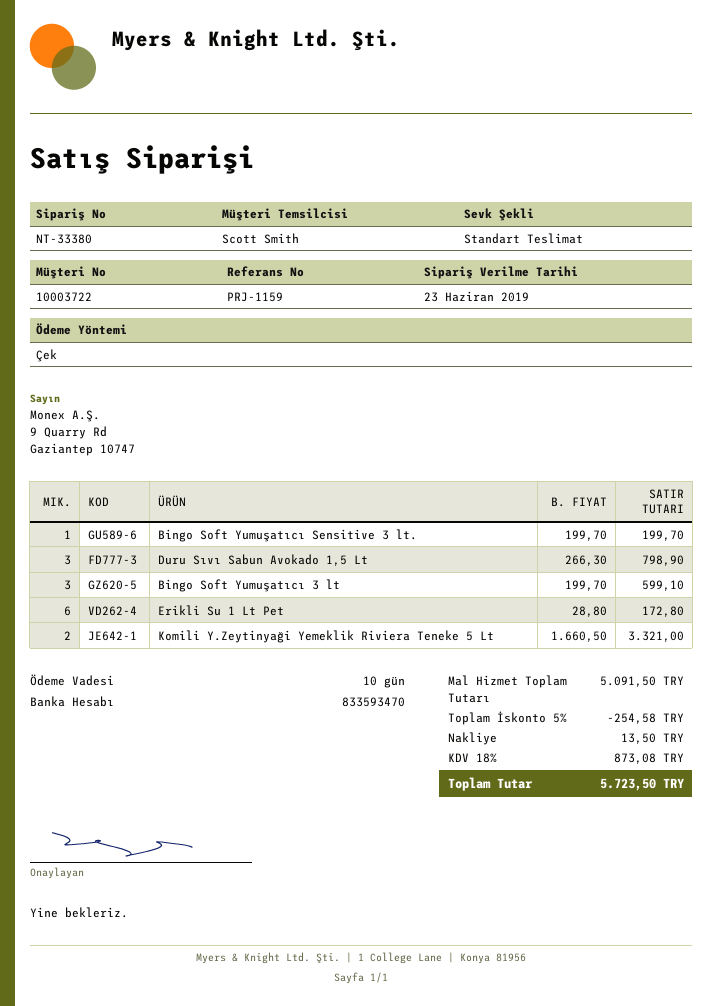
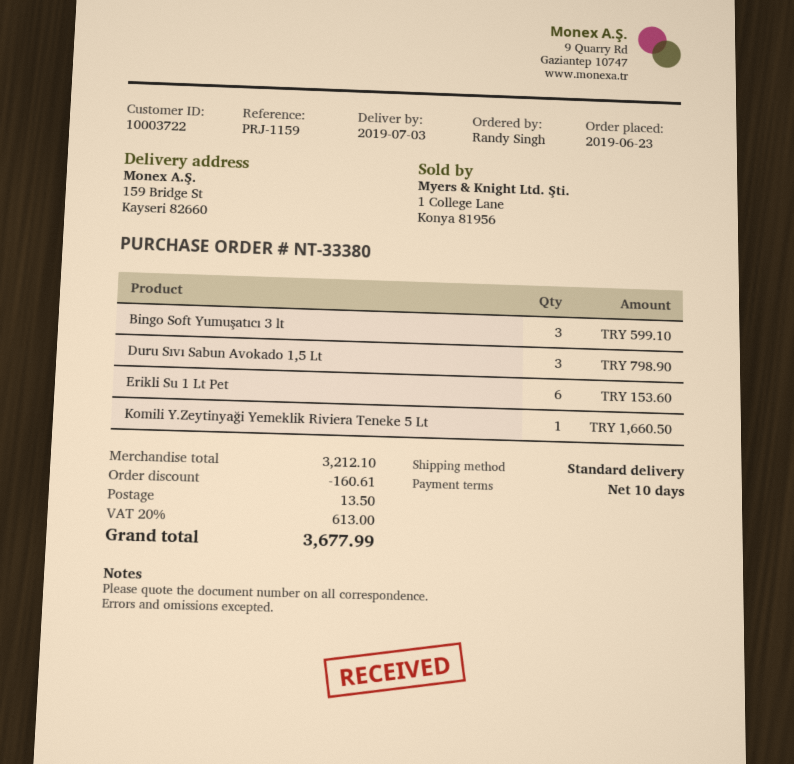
Bingo Soft Yumuşatıcı Sensitive 3 lt.: 1 for 199.70 -> none
Erikli Su 1 Lt Pet: 6 for 172.80 -> 6 for 153.60
Komili Y.Zeytinyaği Yemeklik Riviera Teneke 5 Lt: 2 for 3321.00 -> 1 for 1660.50
subtotal: 5091.50 -> 3212.10
discount: 254.58 -> 160.61
tax: 18% = 873.08 -> 20% = 613.00
total: 5723.50 -> 3677.99

